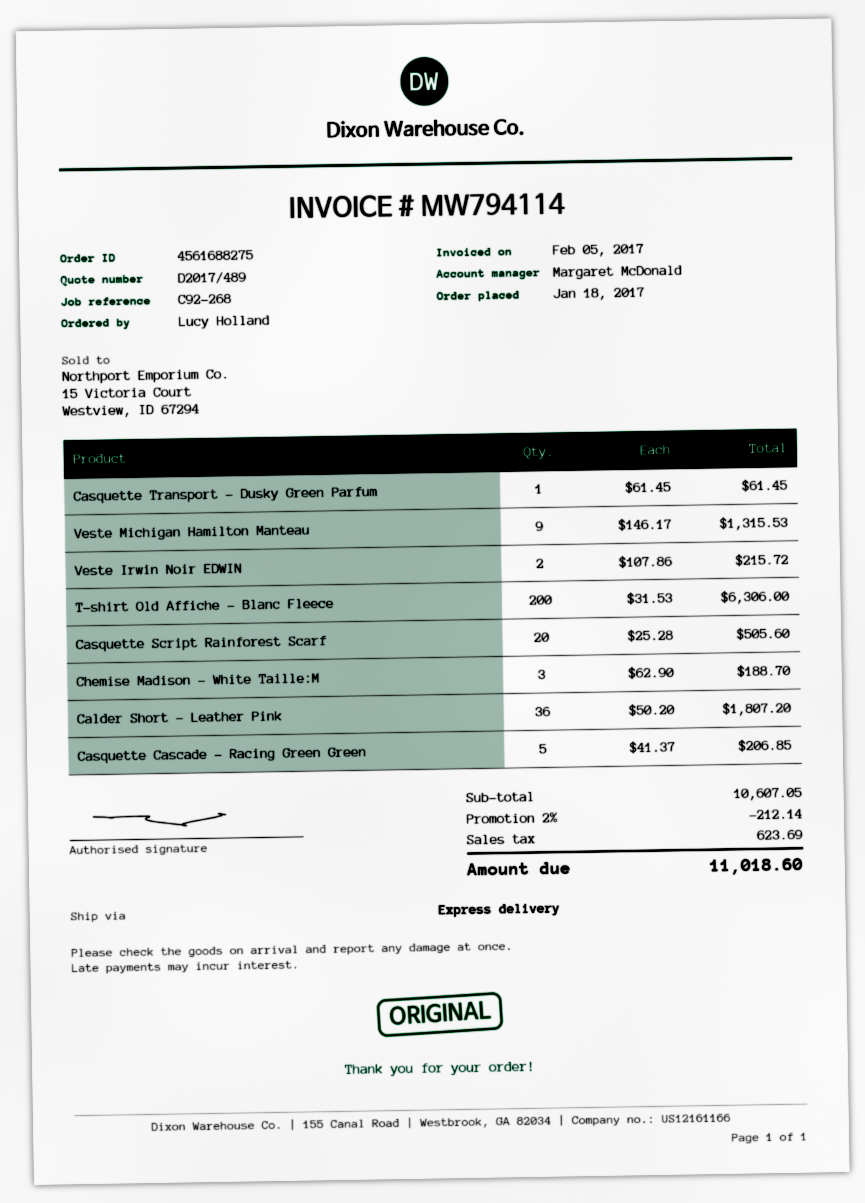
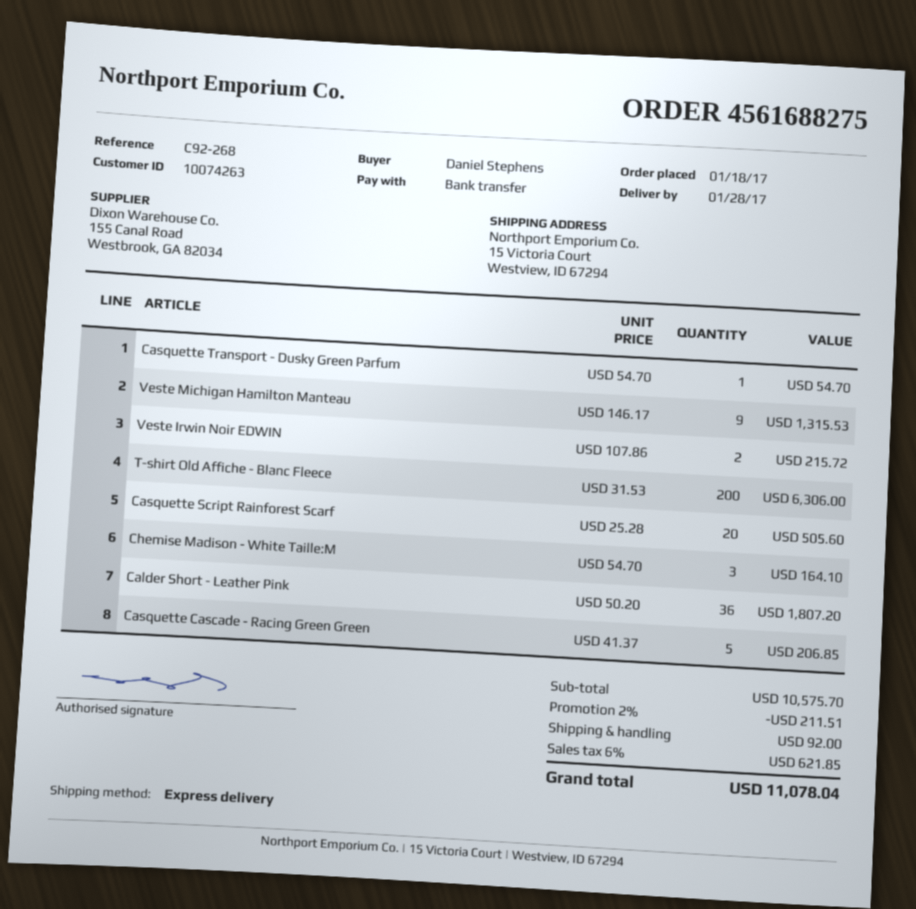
ordered by: Lucy Holland -> Daniel Stephens
Casquette Transport - Dusky Green Parfum: 1 x 61.45 = 61.45 -> 1 x 54.70 = 54.70
Chemise Madison - White Taille:M: 3 x 62.90 = 188.70 -> 3 x 54.70 = 164.10
subtotal: 10607.05 -> 10575.70
discount: 2% = 212.14 -> 2% = 211.51
shipping: none -> 92.00
tax: 623.69 -> 621.85
total: 11018.60 -> 11078.04

